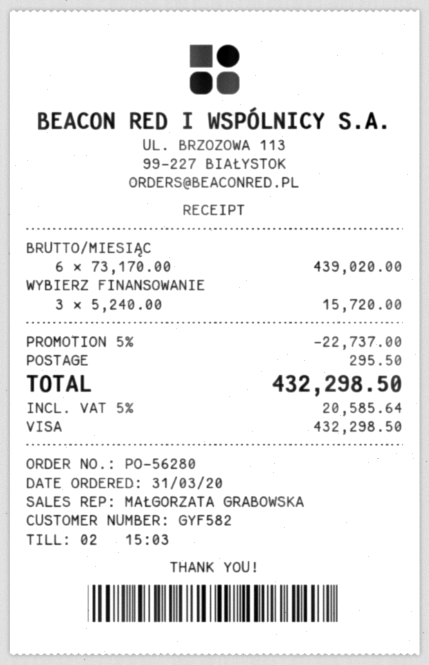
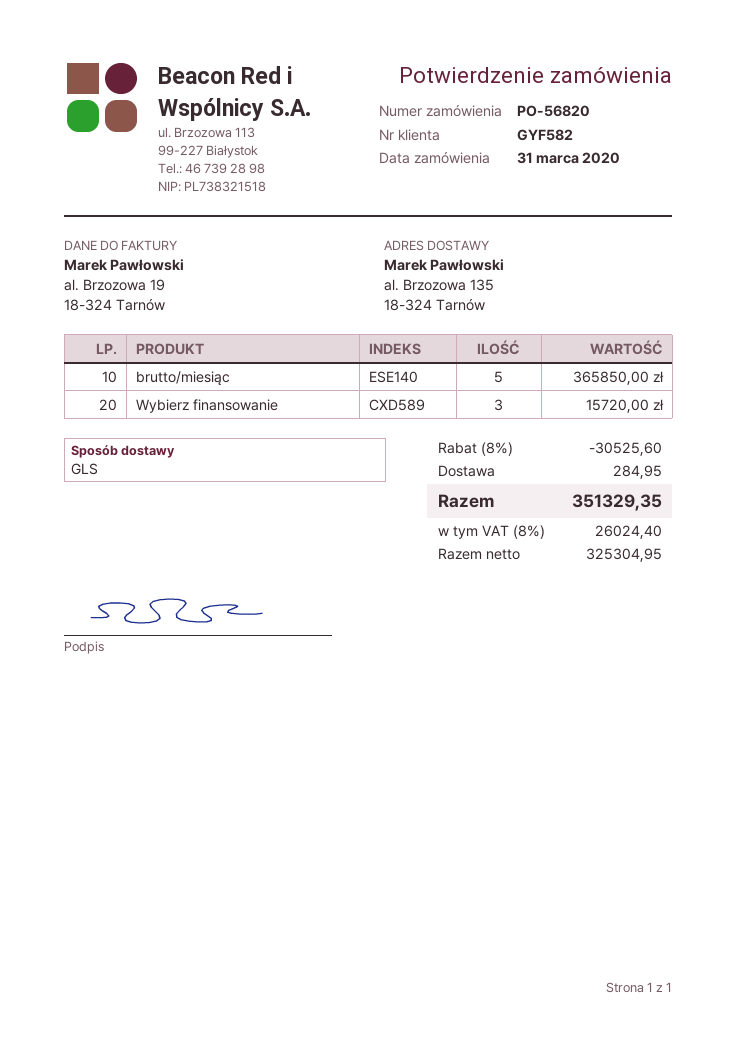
order number: PO-56280 -> PO-56820
BRUTTO/MIESIĄC: 6 for 439020.00 -> 5 for 365850.00
discount: 5% = 22737.00 -> 8% = 30525.60
shipping: 295.50 -> 284.95
tax: 5% = 20585.64 -> 8% = 26024.40
total: 432298.50 -> 351329.35

